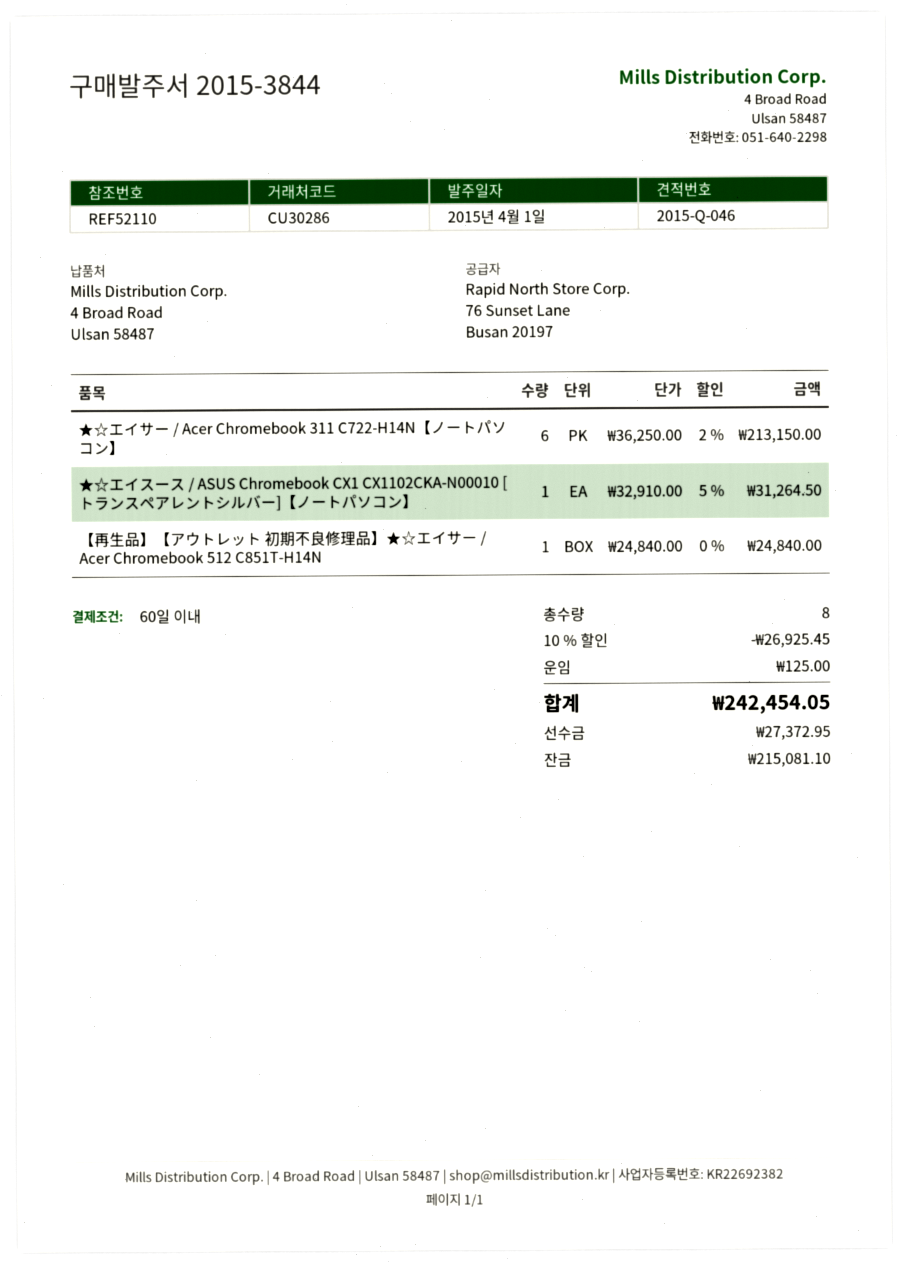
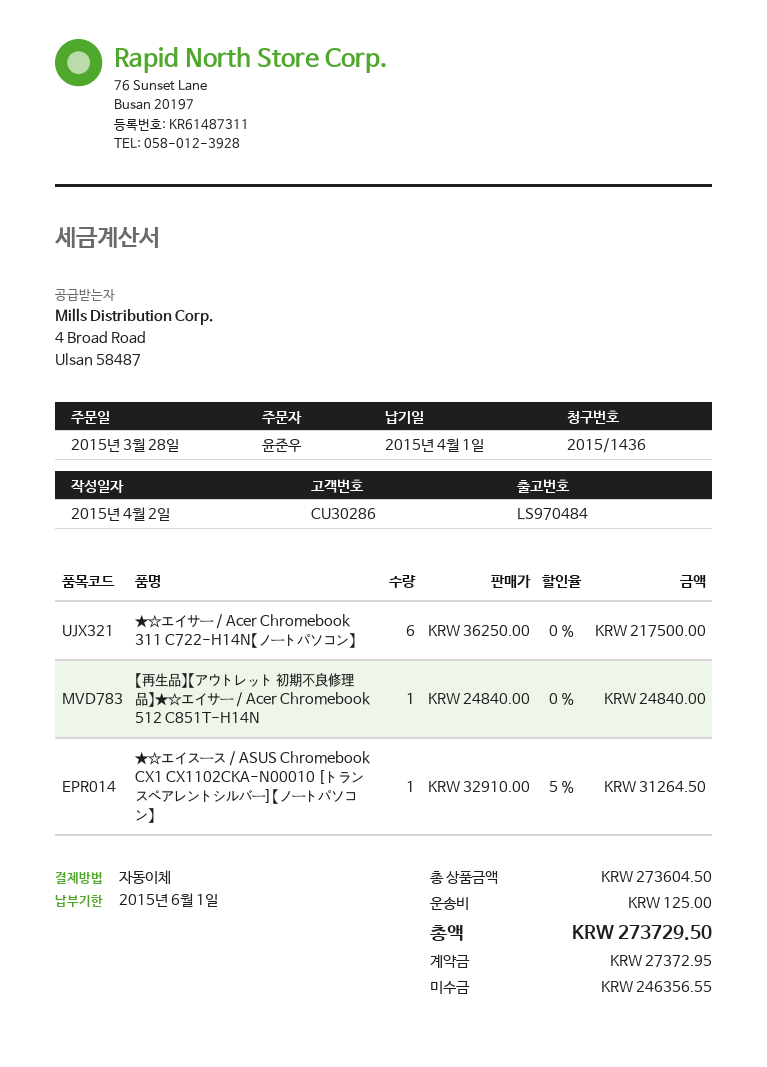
order date: 2015-04-01 -> 2015-03-28
★☆エイサー / Acer Chromebook 311 C722-H14N【ノートパソコン】: 6 x 36250.00 - 2% = 213150.00 -> 6 x 36250.00 = 217500.00
discount: 10% = 26925.45 -> none
total: 242454.05 -> 273729.50
balance: 215081.10 -> 246356.55

